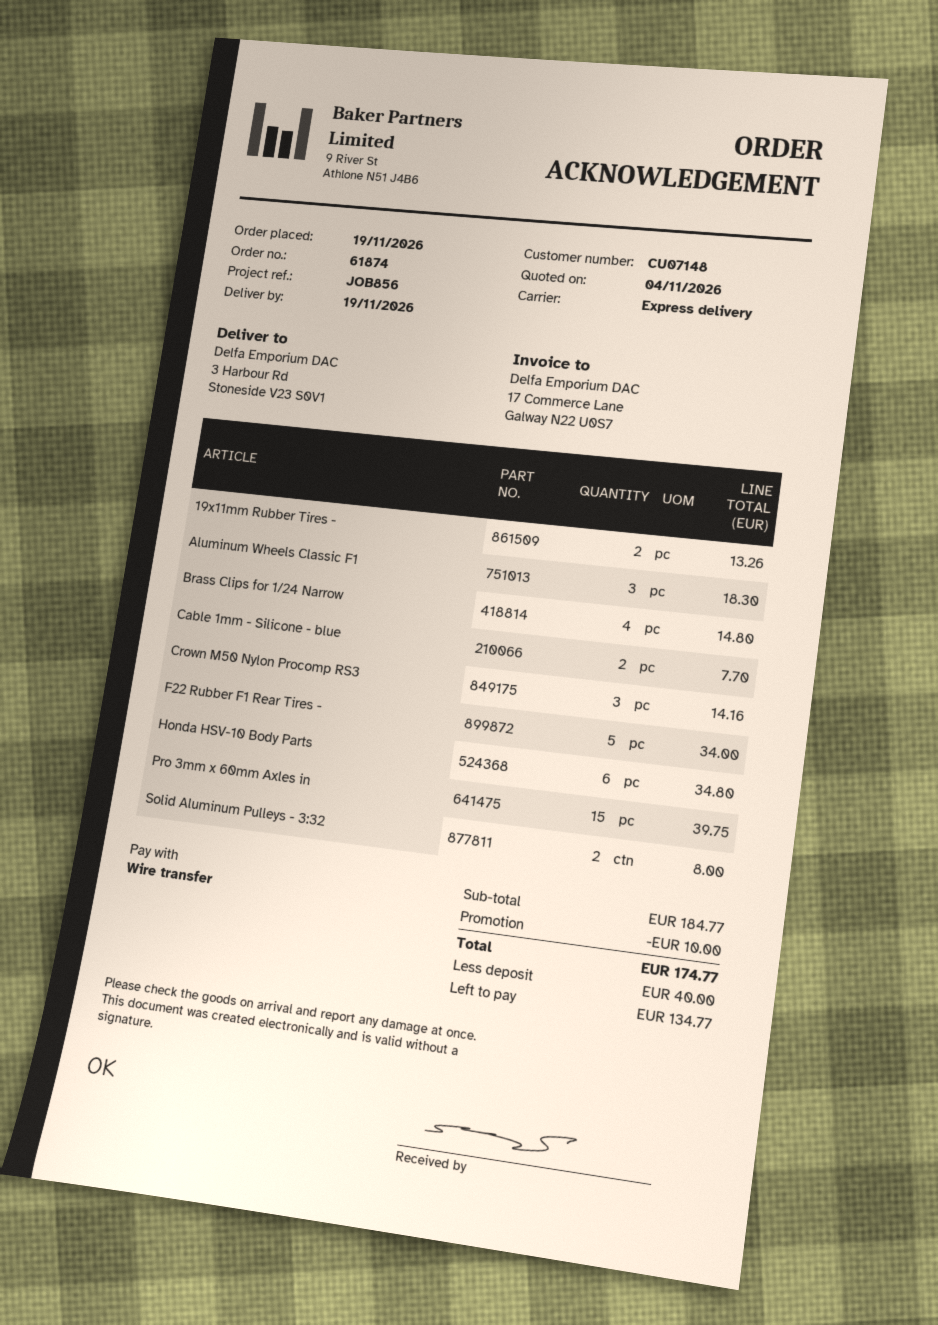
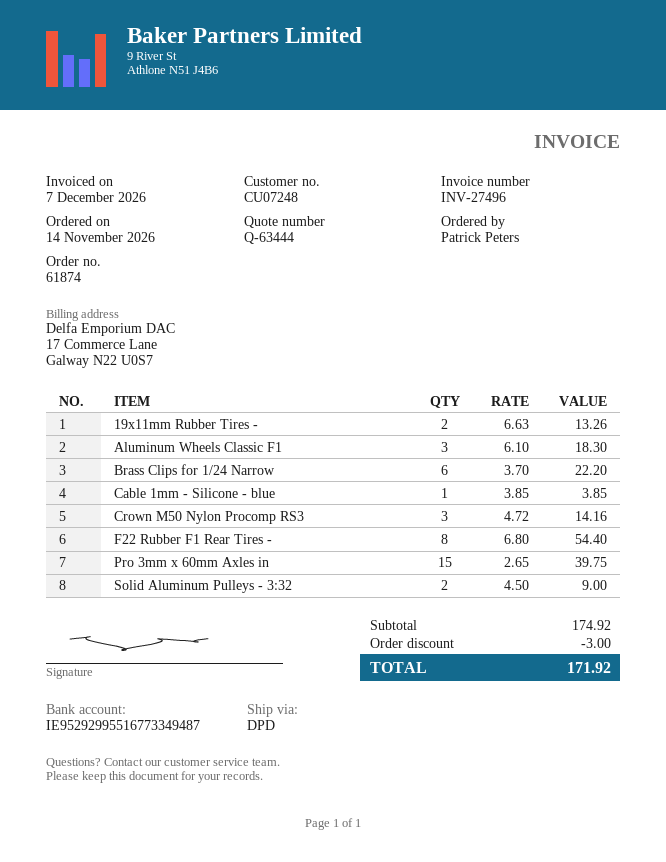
order date: 2026-11-19 -> 2026-11-14
customer number: CU07148 -> CU07248
shipping method: express -> DPD
Brass Clips for 1/24 Narrow: 4 for 14.80 -> 6 for 22.20
Cable 1mm - Silicone - blue: 2 for 7.70 -> 1 for 3.85
F22 Rubber F1 Rear Tires -: 5 for 34.00 -> 8 for 54.40
Honda HSV-10 Body Parts: 6 for 34.80 -> none
Solid Aluminum Pulleys - 3:32: 2 for 8.00 -> 2 for 9.00
subtotal: 184.77 -> 174.92
discount: 10.00 -> 3.00
total: 174.77 -> 171.92

